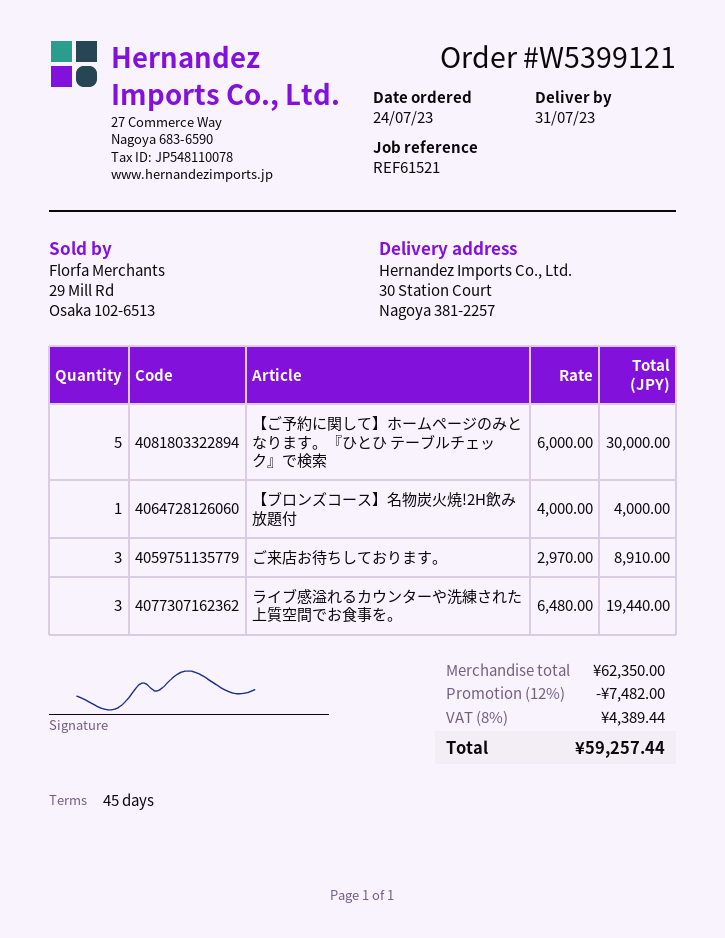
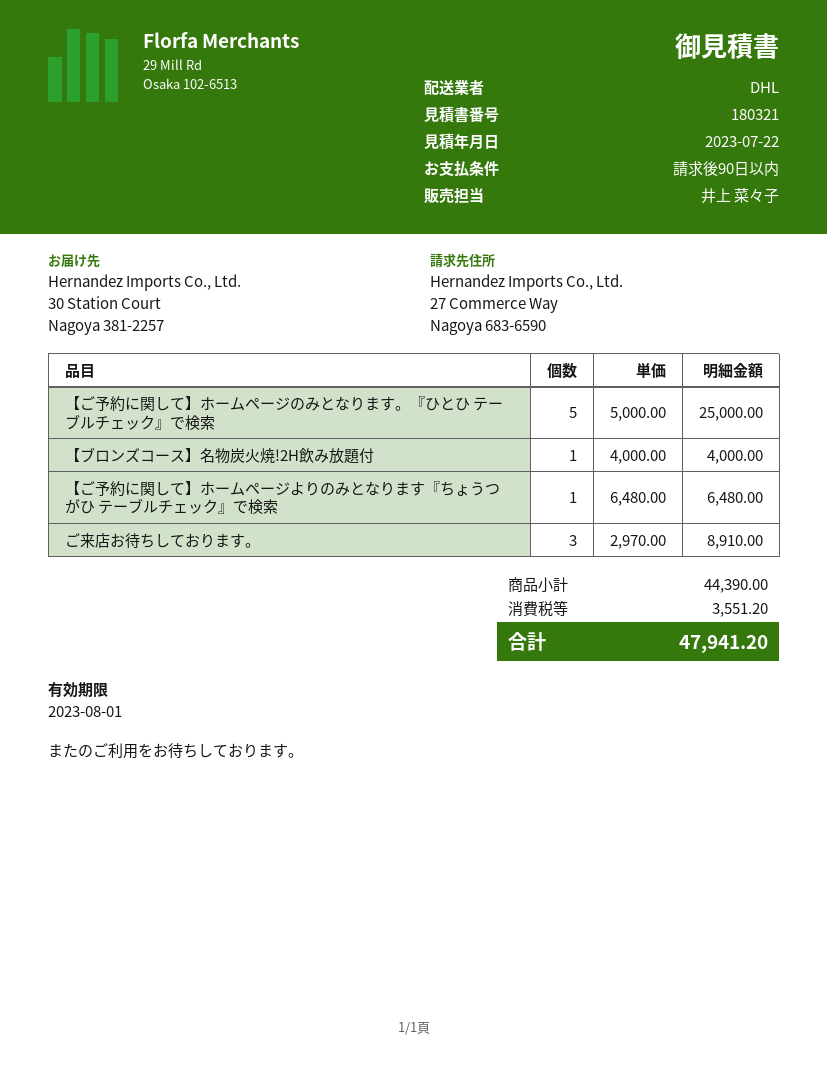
payment terms: 45 days -> 90 days
【ご予約に関して】ホームページのみとなります。『ひとひ テーブルチェック』で検索: 5 x 6000.00 = 30000.00 -> 5 x 5000.00 = 25000.00
ライブ感溢れるカウンターや洗練された上質空間でお食事を。: 3 x 6480.00 = 19440.00 -> none
【ご予約に関して】ホームページよりのみとなります『ちょうつがひ テーブルチェック』で検索: none -> 1 x 6480.00 = 6480.00
subtotal: 62350.00 -> 44390.00
discount: 12% = 7482.00 -> none
tax: 4389.44 -> 3551.20
total: 59257.44 -> 47941.20

